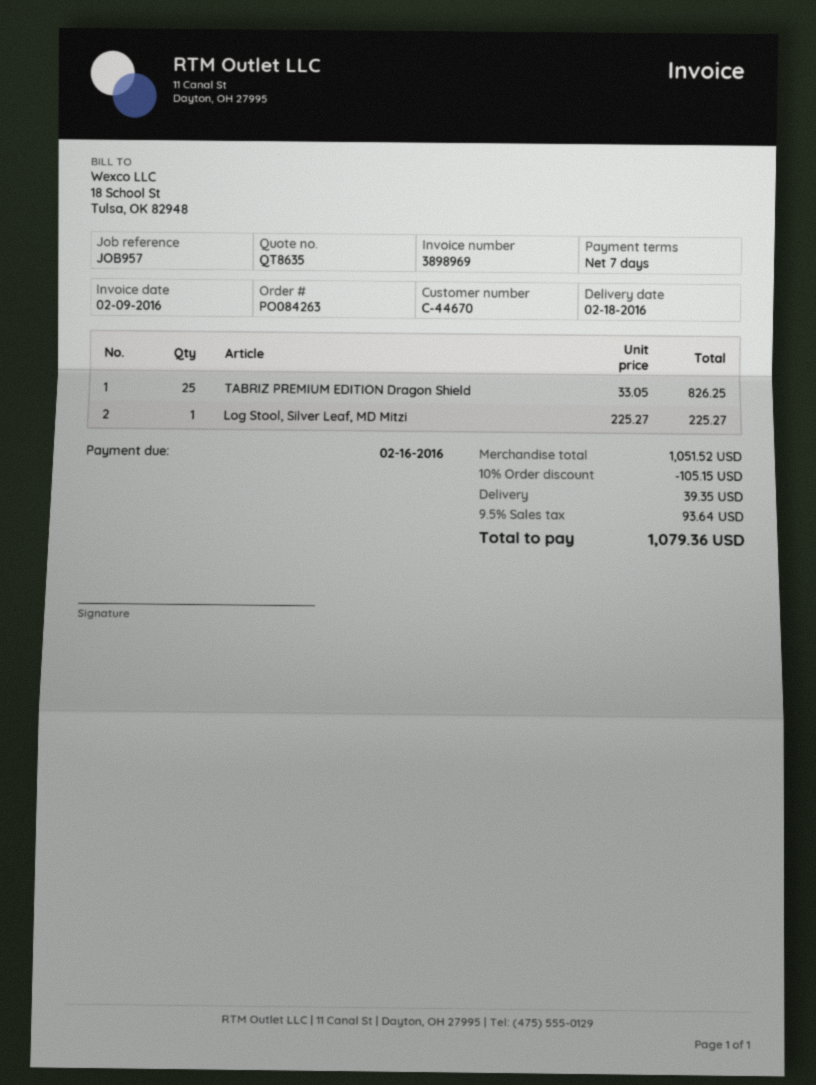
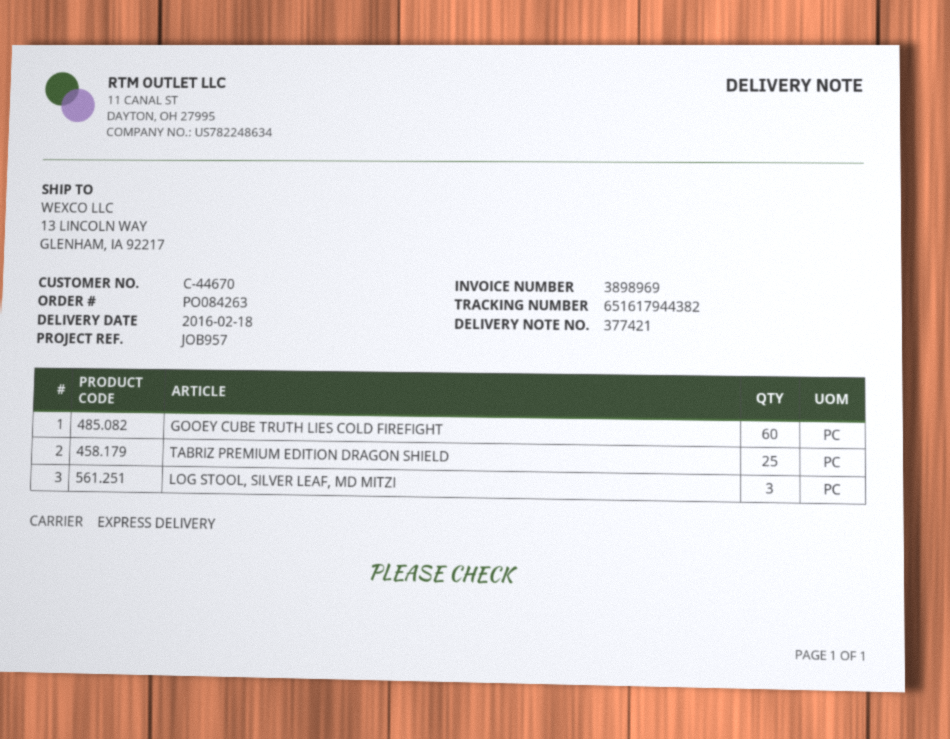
Log Stool, Silver Leaf, MD Mitzi: 1 -> 3
GOOEY CUBE TRUTH LIES COLD FIREFIGHT: none -> 60

